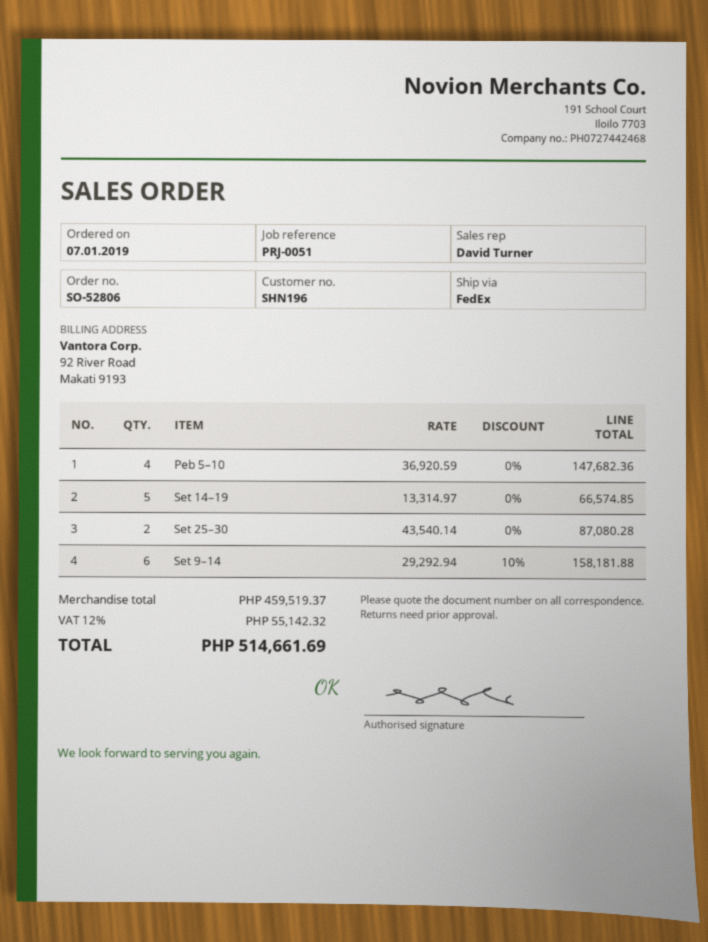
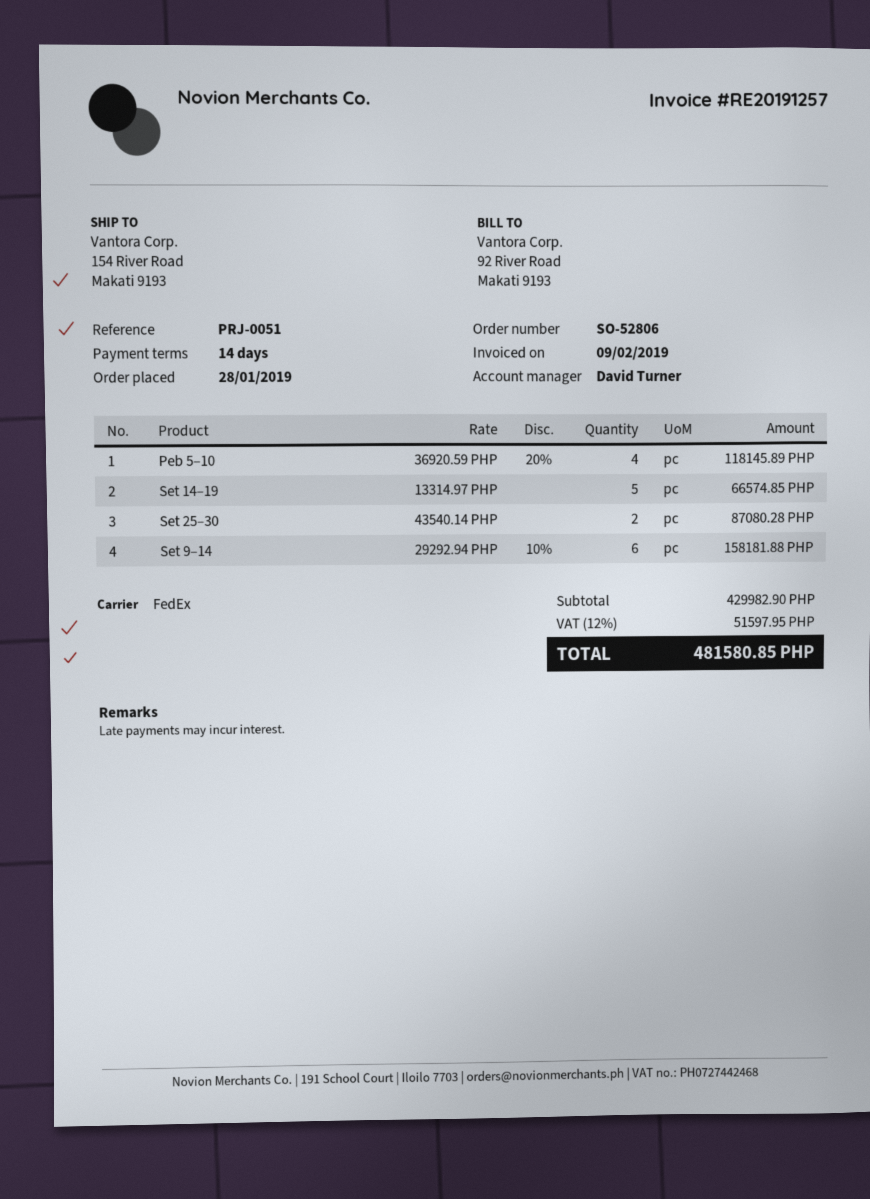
order date: 2019-01-07 -> 2019-01-28
Peb 5–10: 4 x 36920.59 = 147682.36 -> 4 x 36920.59 - 20% = 118145.89
subtotal: 459519.37 -> 429982.90
tax: 12% = 55142.32 -> 12% = 51597.95
total: 514661.69 -> 481580.85

